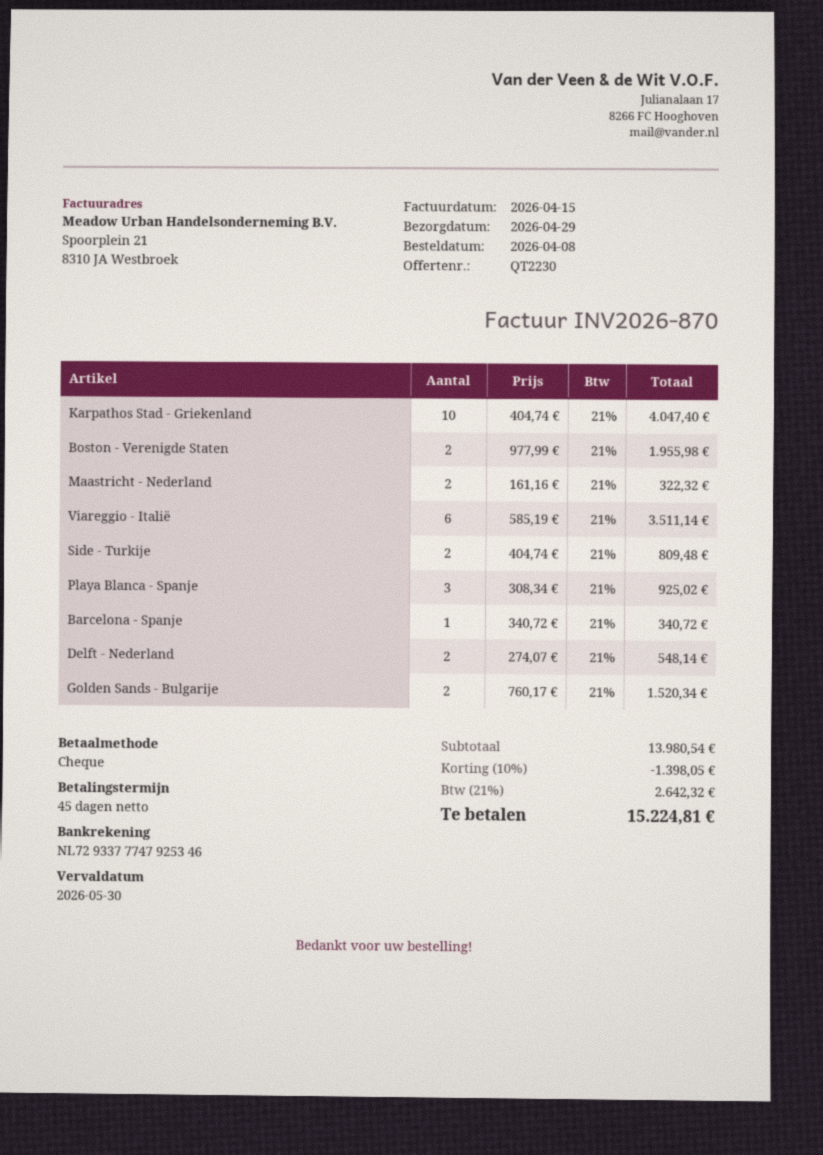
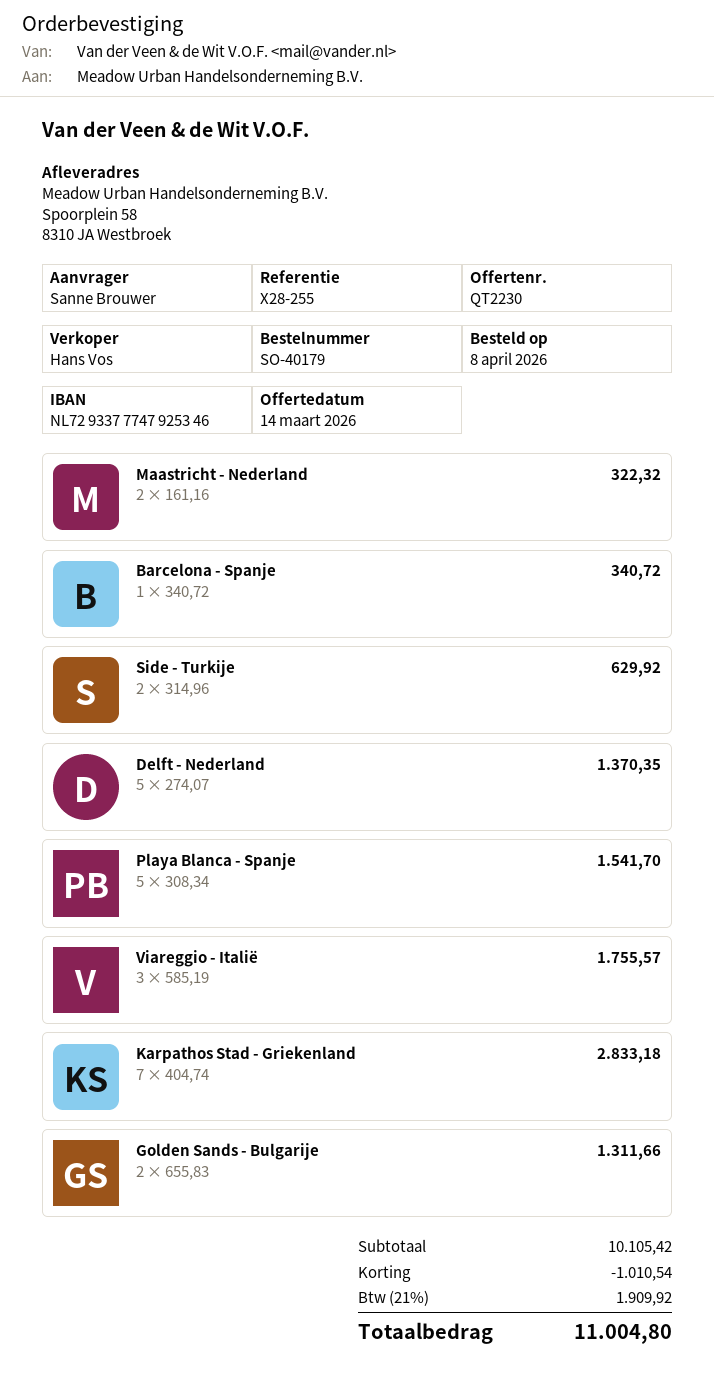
Karpathos Stad - Griekenland: 10 x 404.74 = 4047.40 -> 7 x 404.74 = 2833.18
Boston - Verenigde Staten: 2 x 977.99 = 1955.98 -> none
Viareggio - Italië: 6 x 585.19 = 3511.14 -> 3 x 585.19 = 1755.57
Side - Turkije: 2 x 404.74 = 809.48 -> 2 x 314.96 = 629.92
Playa Blanca - Spanje: 3 x 308.34 = 925.02 -> 5 x 308.34 = 1541.70
Delft - Nederland: 2 x 274.07 = 548.14 -> 5 x 274.07 = 1370.35
Golden Sands - Bulgarije: 2 x 760.17 = 1520.34 -> 2 x 655.83 = 1311.66
subtotal: 13980.54 -> 10105.42
discount: 1398.05 -> 1010.54
tax: 21% = 2642.32 -> 21% = 1909.92
total: 15224.81 -> 11004.80

